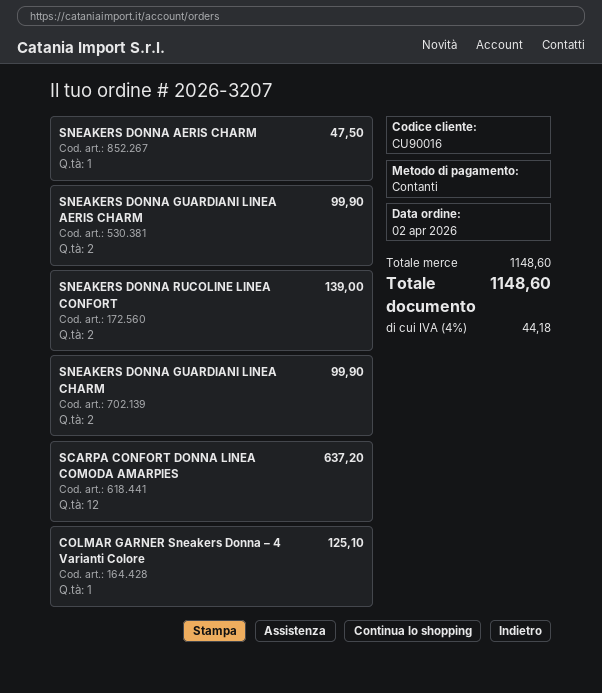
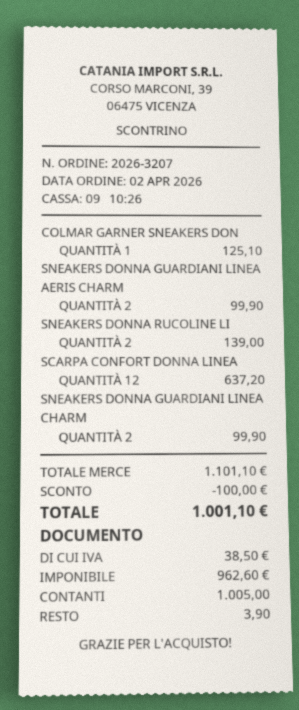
SNEAKERS DONNA AERIS CHARM: 1 for 47.50 -> none
subtotal: 1148.60 -> 1101.10
discount: none -> 100.00
tax: 44.18 -> 38.50
total: 1148.60 -> 1001.10

